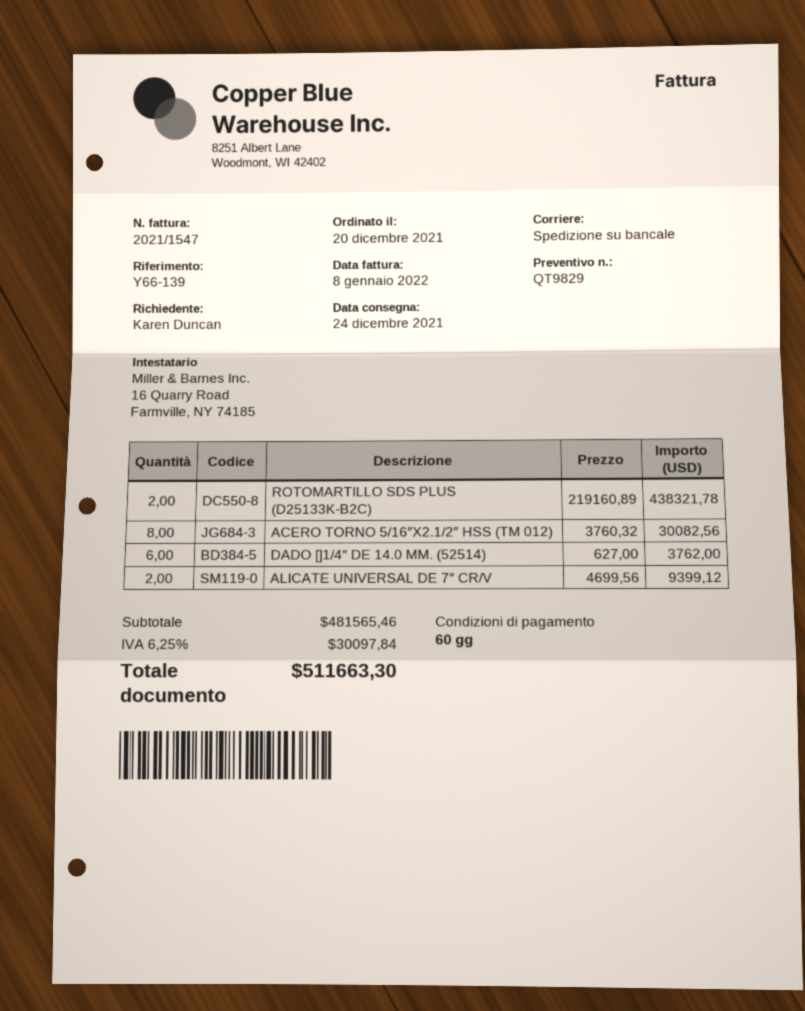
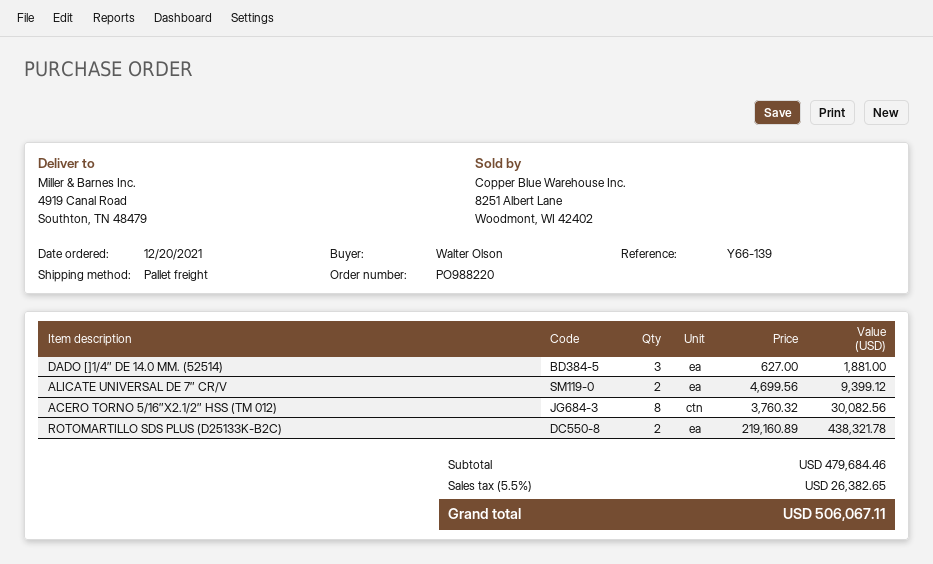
ordered by: Karen Duncan -> Walter Olson
DADO []1/4″ DE 14.0 MM. (52514): 6 x 627.00 = 3762.00 -> 3 x 627.00 = 1881.00
subtotal: 481565.46 -> 479684.46
tax: 6.25% = 30097.84 -> 5.5% = 26382.65
total: 511663.30 -> 506067.11

